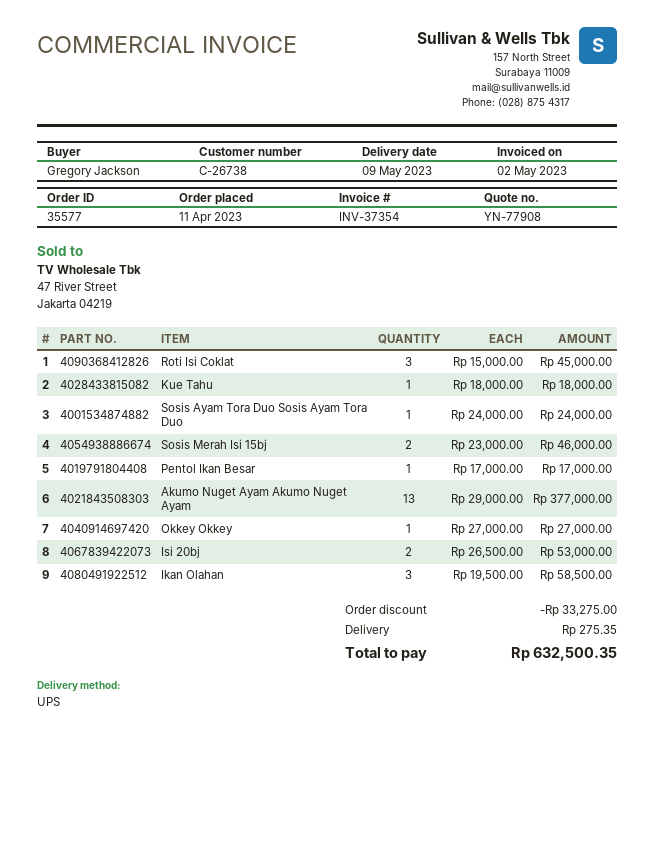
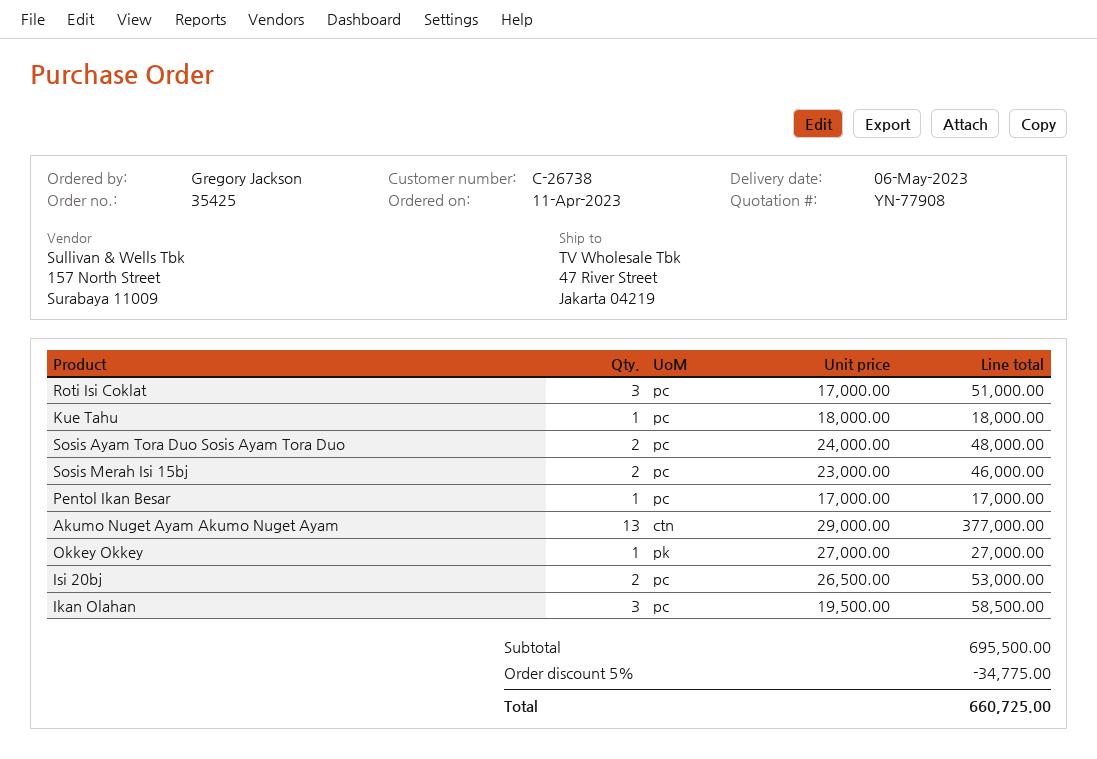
order number: 35577 -> 35425
delivery date: 2023-05-09 -> 2023-05-06
Roti Isi Coklat: 3 x 15000.00 = 45000.00 -> 3 x 17000.00 = 51000.00
Sosis Ayam Tora Duo Sosis Ayam Tora Duo: 1 x 24000.00 = 24000.00 -> 2 x 24000.00 = 48000.00
discount: 33275.00 -> 34775.00
shipping: 275.35 -> none
total: 632500.35 -> 660725.00

